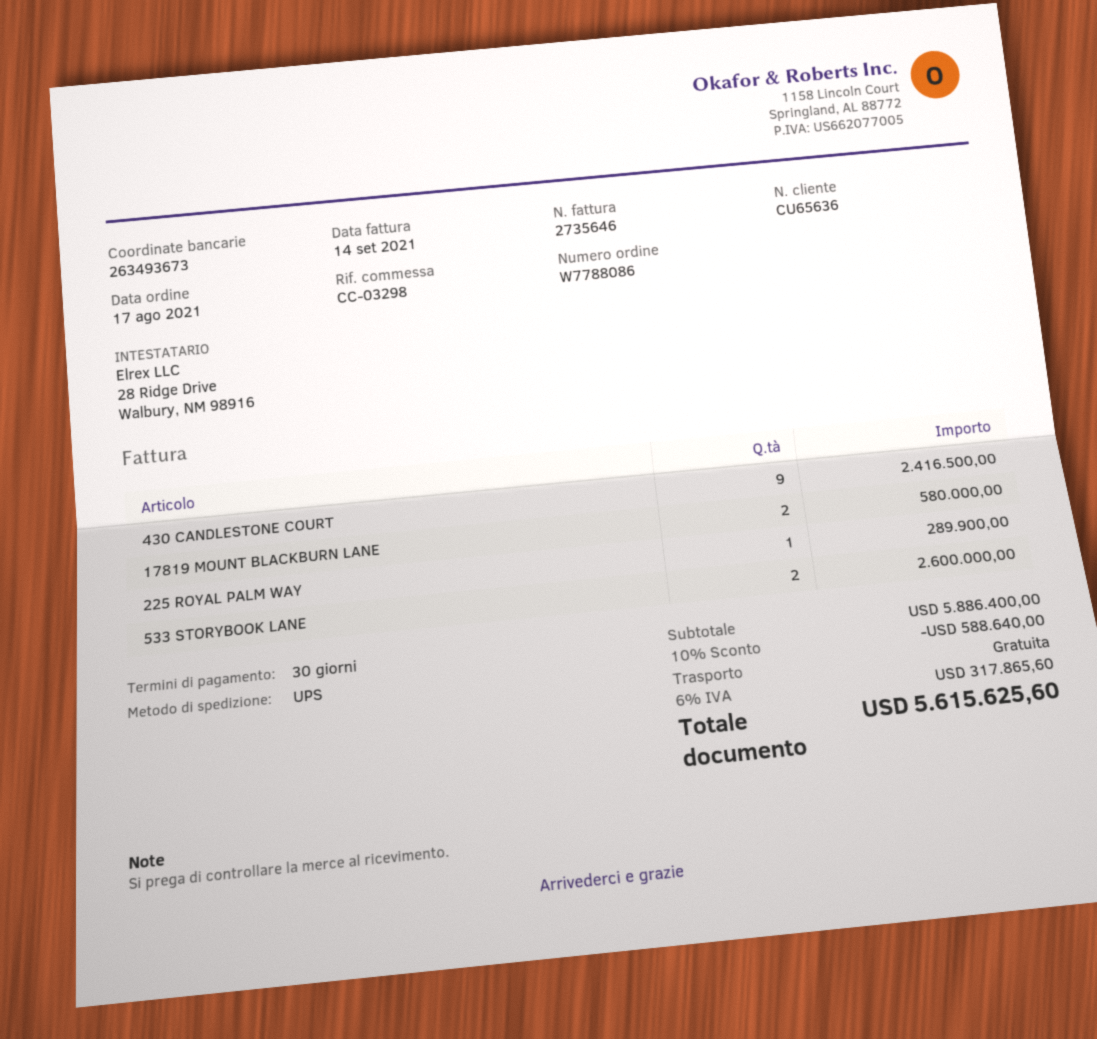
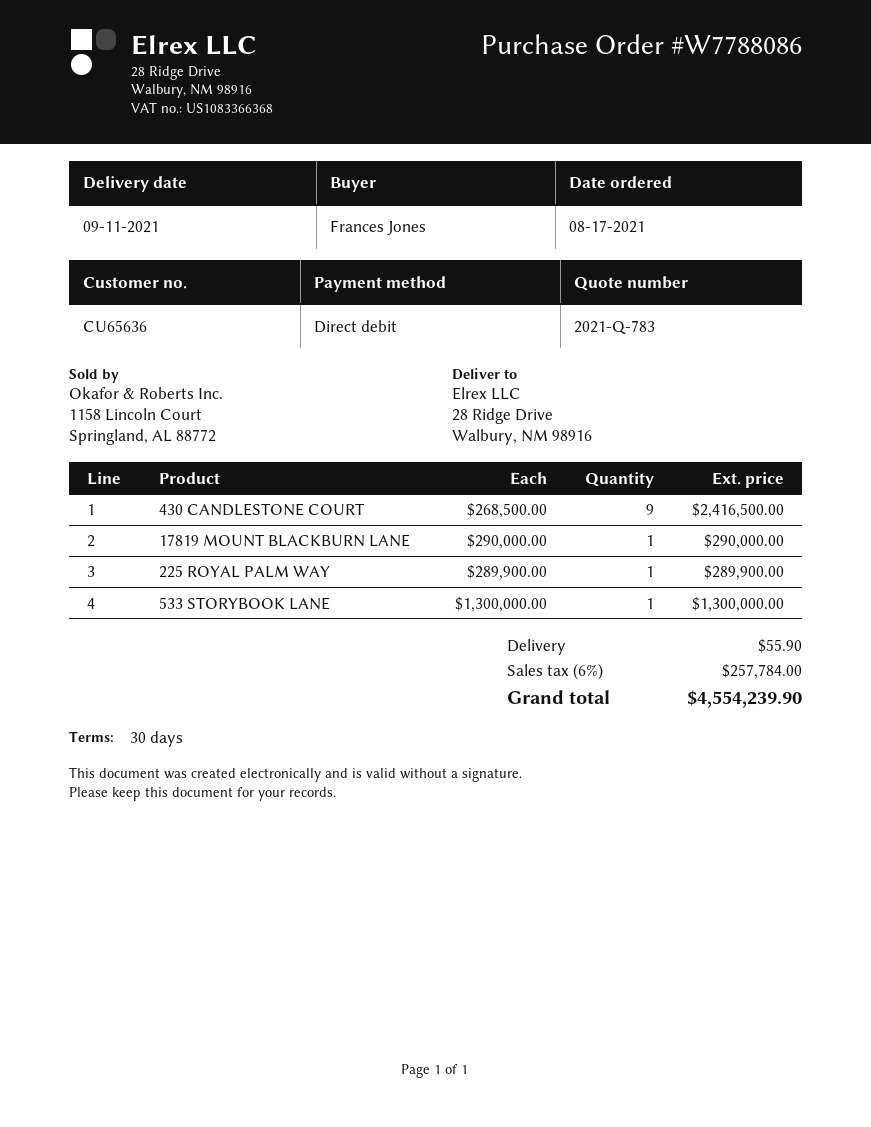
17819 MOUNT BLACKBURN LANE: 2 for 580000.00 -> 1 for 290000.00
533 STORYBOOK LANE: 2 for 2600000.00 -> 1 for 1300000.00
discount: 10% = 588640.00 -> none
shipping: 0.00 -> 55.90
tax: 6% = 317865.60 -> 6% = 257784.00
total: 5615625.60 -> 4554239.90

